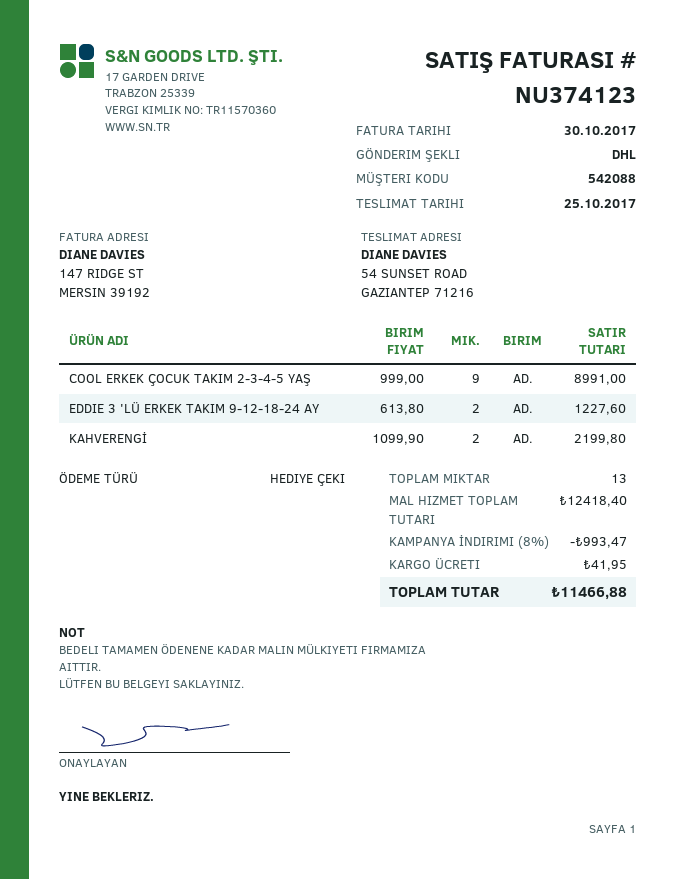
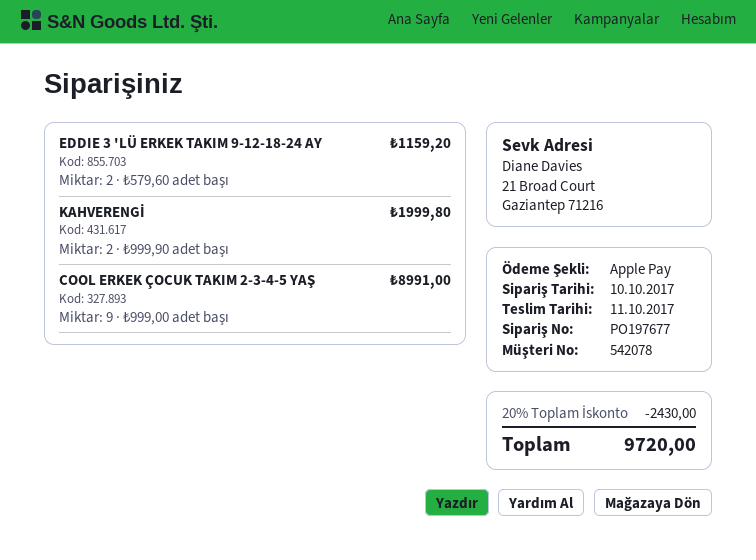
delivery date: 2017-10-25 -> 2017-10-11
customer number: 542088 -> 542078
payment method: gift card -> Apple Pay
ship to: 54 SUNSET ROAD, GAZIANTEP 71216 -> 21 Broad Court, Gaziantep 71216
EDDIE 3 'LÜ ERKEK TAKIM 9-12-18-24 AY: 2 x 613.80 = 1227.60 -> 2 x 579.60 = 1159.20
KAHVERENGİ: 2 x 1099.90 = 2199.80 -> 2 x 999.90 = 1999.80
discount: 8% = 993.47 -> 20% = 2430.00
shipping: 41.95 -> none
total: 11466.88 -> 9720.00

